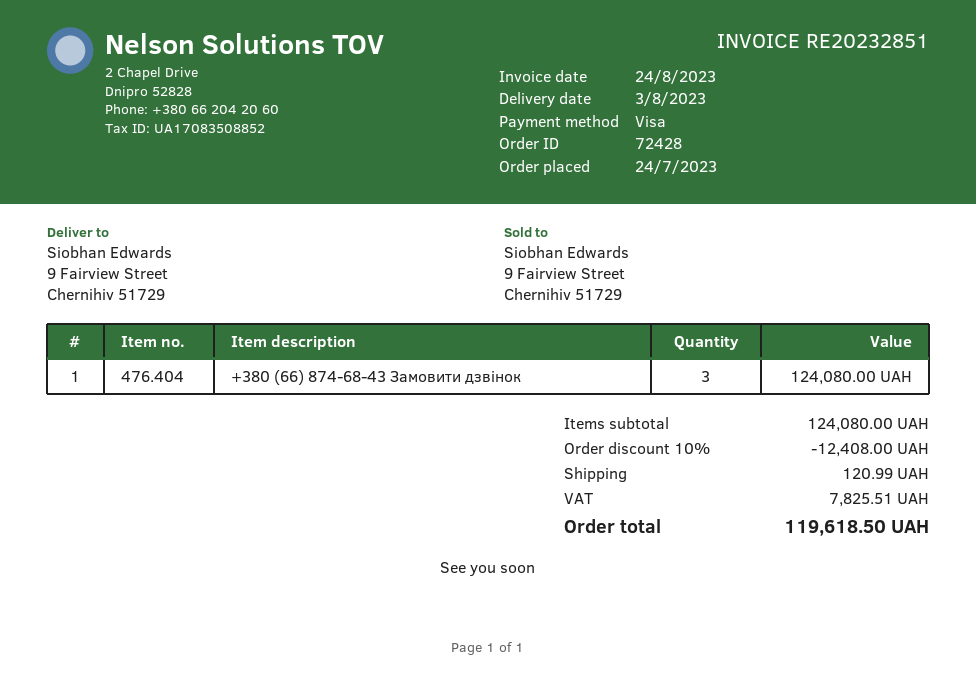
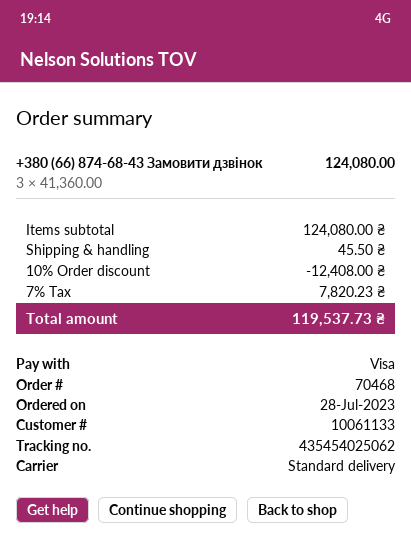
order number: 72428 -> 70468
order date: 2023-07-24 -> 2023-07-28
shipping: 120.99 -> 45.50
tax: 7825.51 -> 7820.23
total: 119618.50 -> 119537.73

